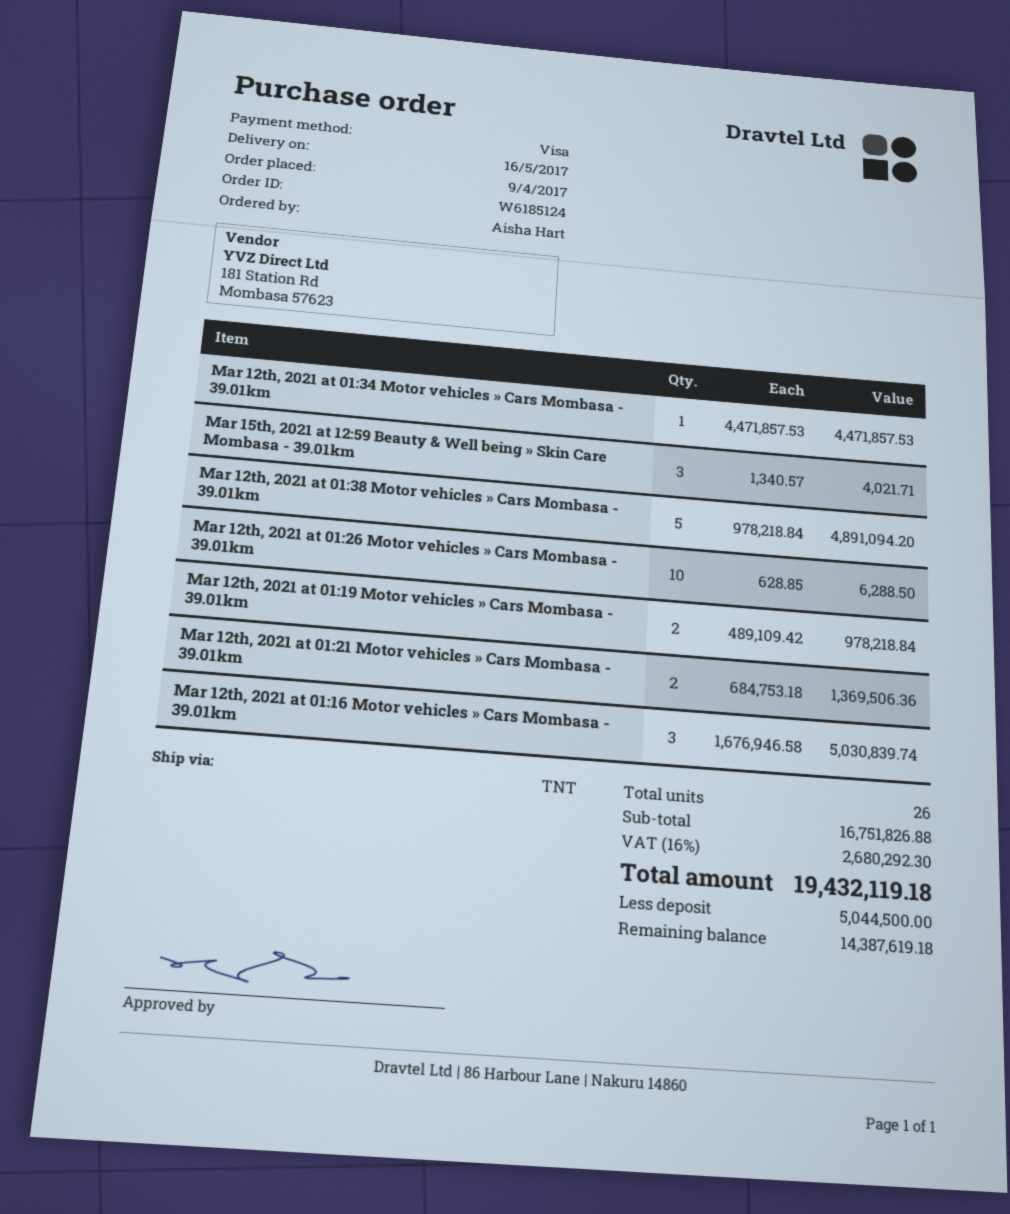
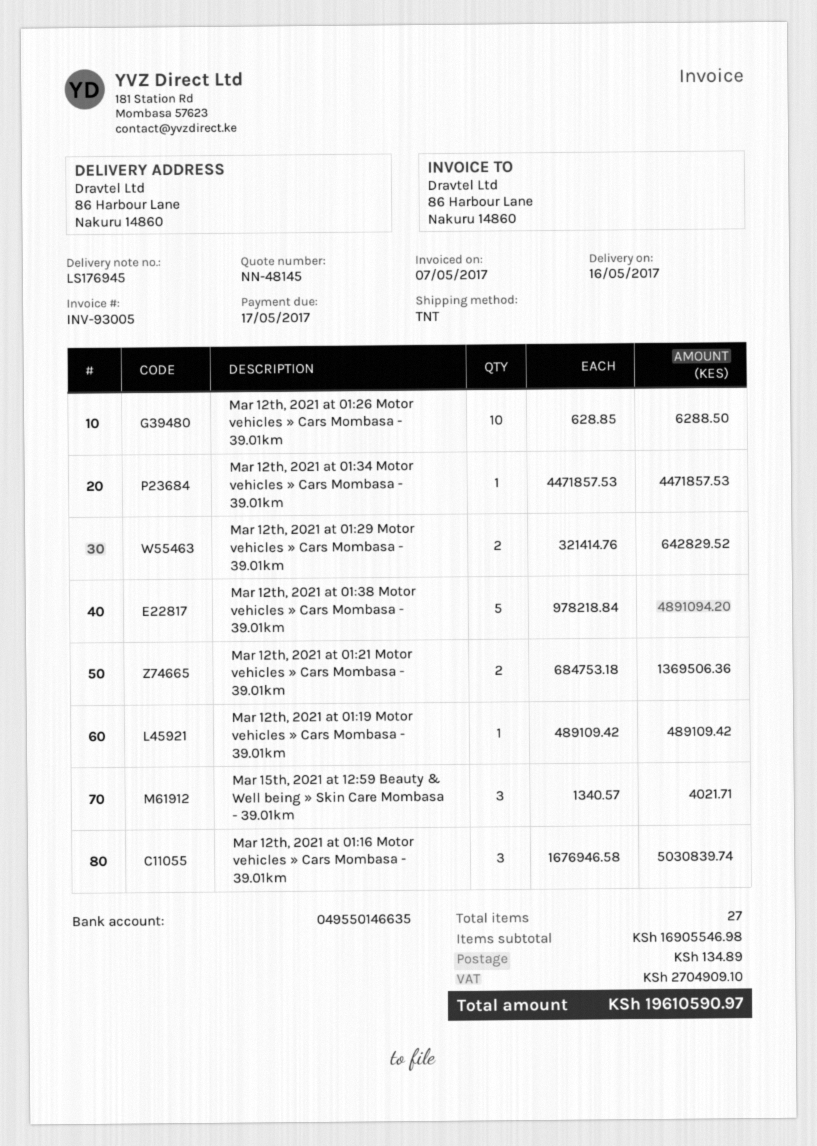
Mar 12th, 2021 at 01:19 Motor vehicles » Cars Mombasa - 39.01km: 2 x 489109.42 = 978218.84 -> 1 x 489109.42 = 489109.42
Mar 12th, 2021 at 01:29 Motor vehicles » Cars Mombasa - 39.01km: none -> 2 x 321414.76 = 642829.52
total quantity: 26 -> 27
subtotal: 16751826.88 -> 16905546.98
shipping: none -> 134.89
tax: 2680292.30 -> 2704909.10
total: 19432119.18 -> 19610590.97

